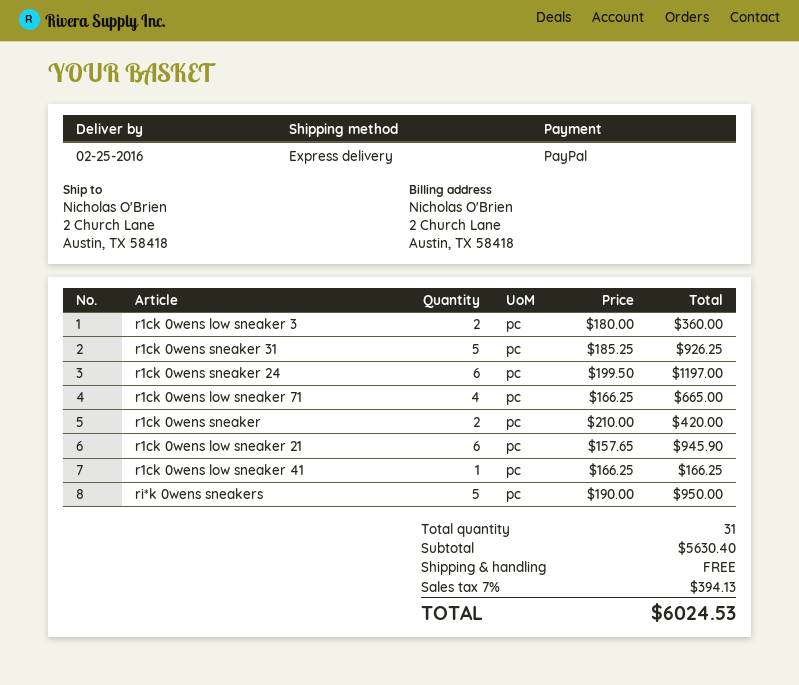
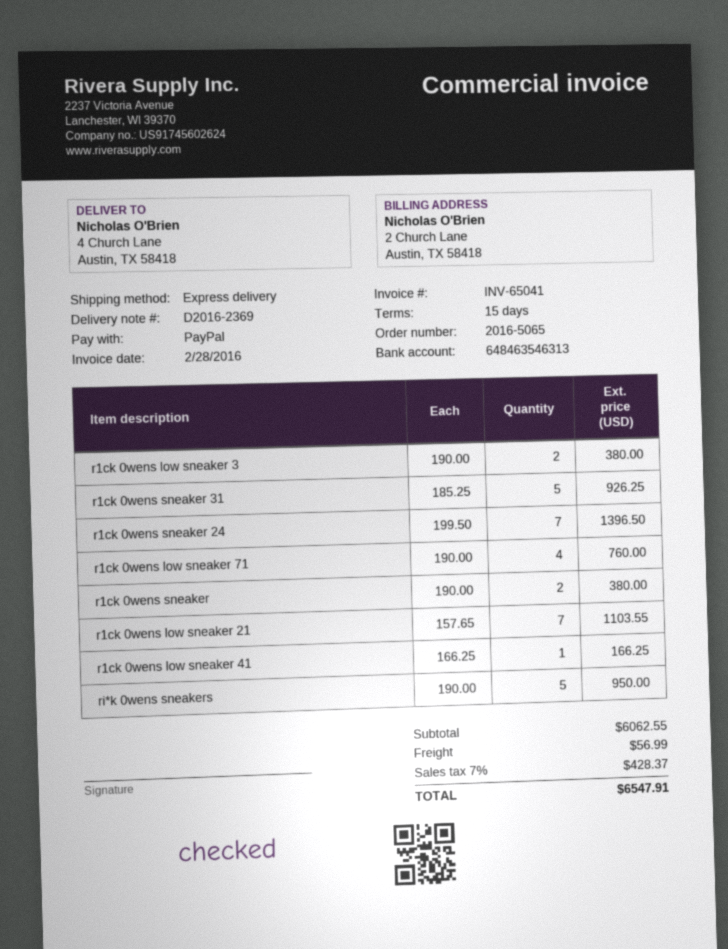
ship to: 2 Church Lane, Austin, TX 58418 -> 4 Church Lane, Austin, TX 58418
r1ck 0wens low sneaker 3: 2 x 180.00 = 360.00 -> 2 x 190.00 = 380.00
r1ck 0wens sneaker 24: 6 x 199.50 = 1197.00 -> 7 x 199.50 = 1396.50
r1ck 0wens low sneaker 71: 4 x 166.25 = 665.00 -> 4 x 190.00 = 760.00
r1ck 0wens sneaker: 2 x 210.00 = 420.00 -> 2 x 190.00 = 380.00
r1ck 0wens low sneaker 21: 6 x 157.65 = 945.90 -> 7 x 157.65 = 1103.55
subtotal: 5630.40 -> 6062.55
shipping: 0.00 -> 56.99
tax: 7% = 394.13 -> 7% = 428.37
total: 6024.53 -> 6547.91

